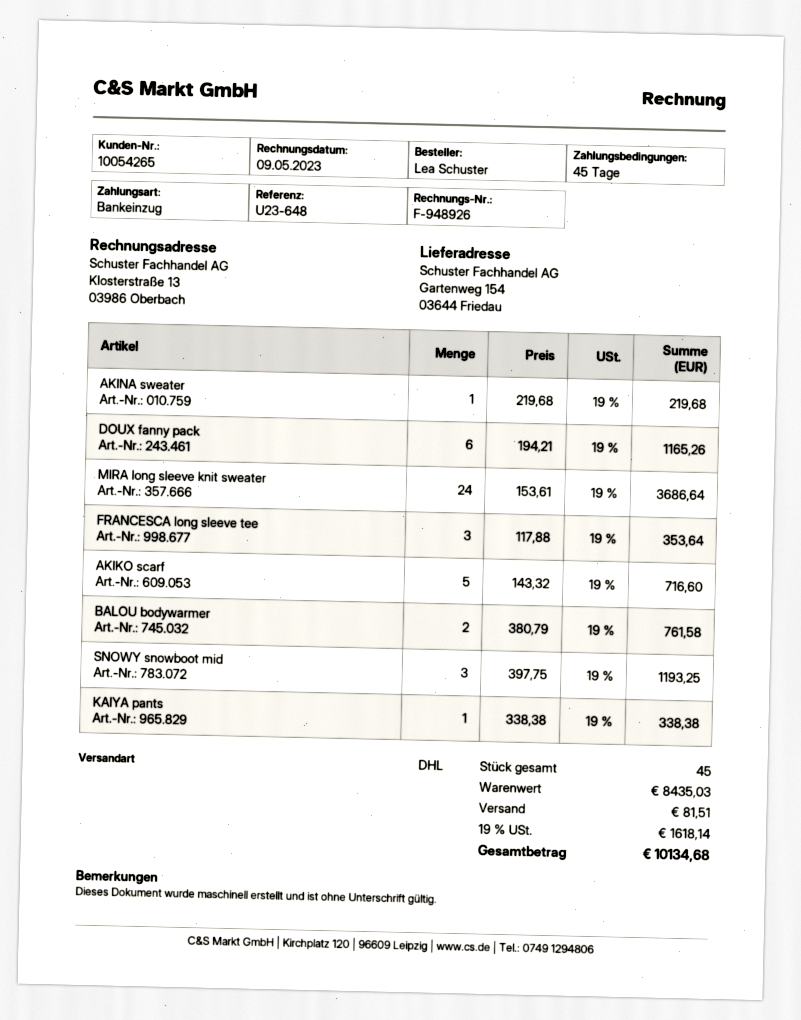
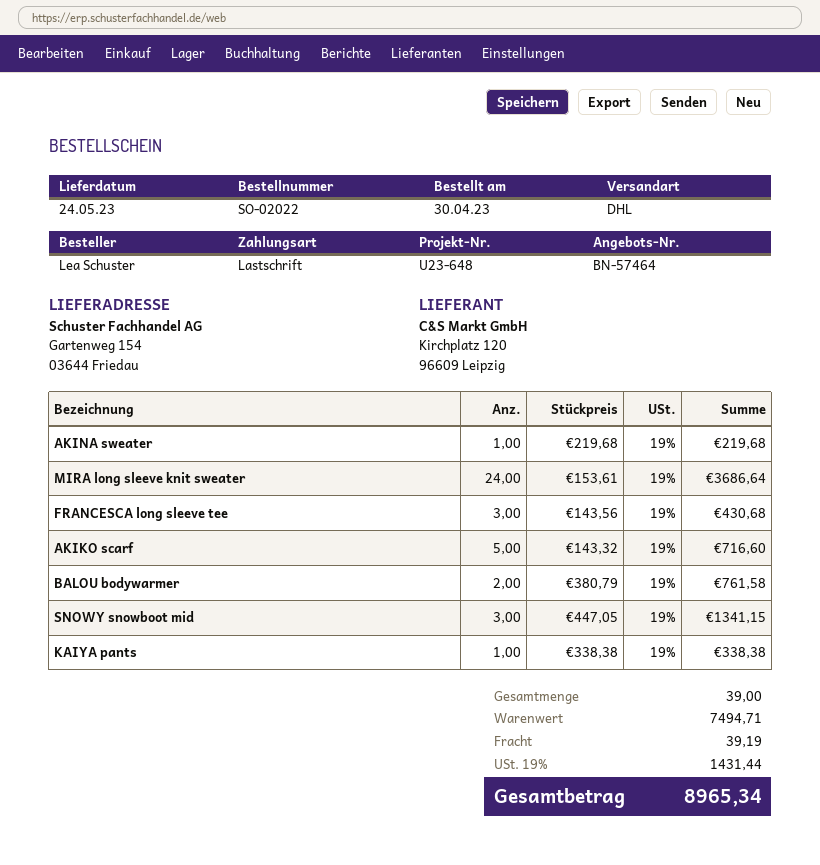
DOUX fanny pack: 6 x 194.21 = 1165.26 -> none
FRANCESCA long sleeve tee: 3 x 117.88 = 353.64 -> 3 x 143.56 = 430.68
SNOWY snowboot mid: 3 x 397.75 = 1193.25 -> 3 x 447.05 = 1341.15
total quantity: 45 -> 39
subtotal: 8435.03 -> 7494.71
shipping: 81.51 -> 39.19
tax: 19% = 1618.14 -> 19% = 1431.44
total: 10134.68 -> 8965.34

